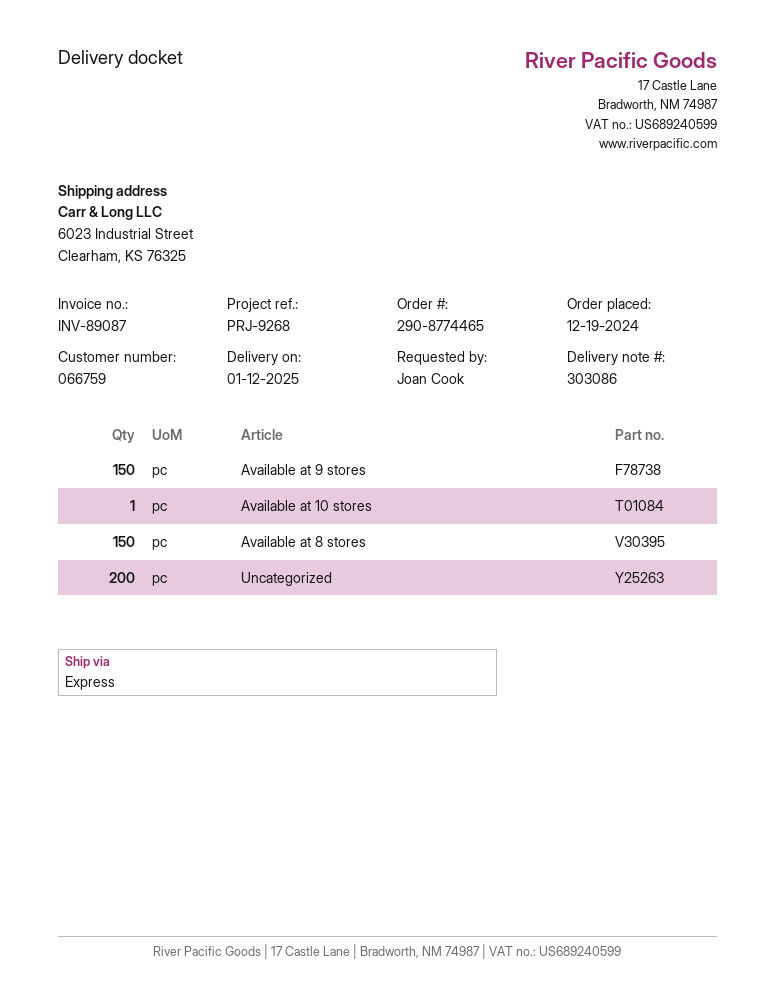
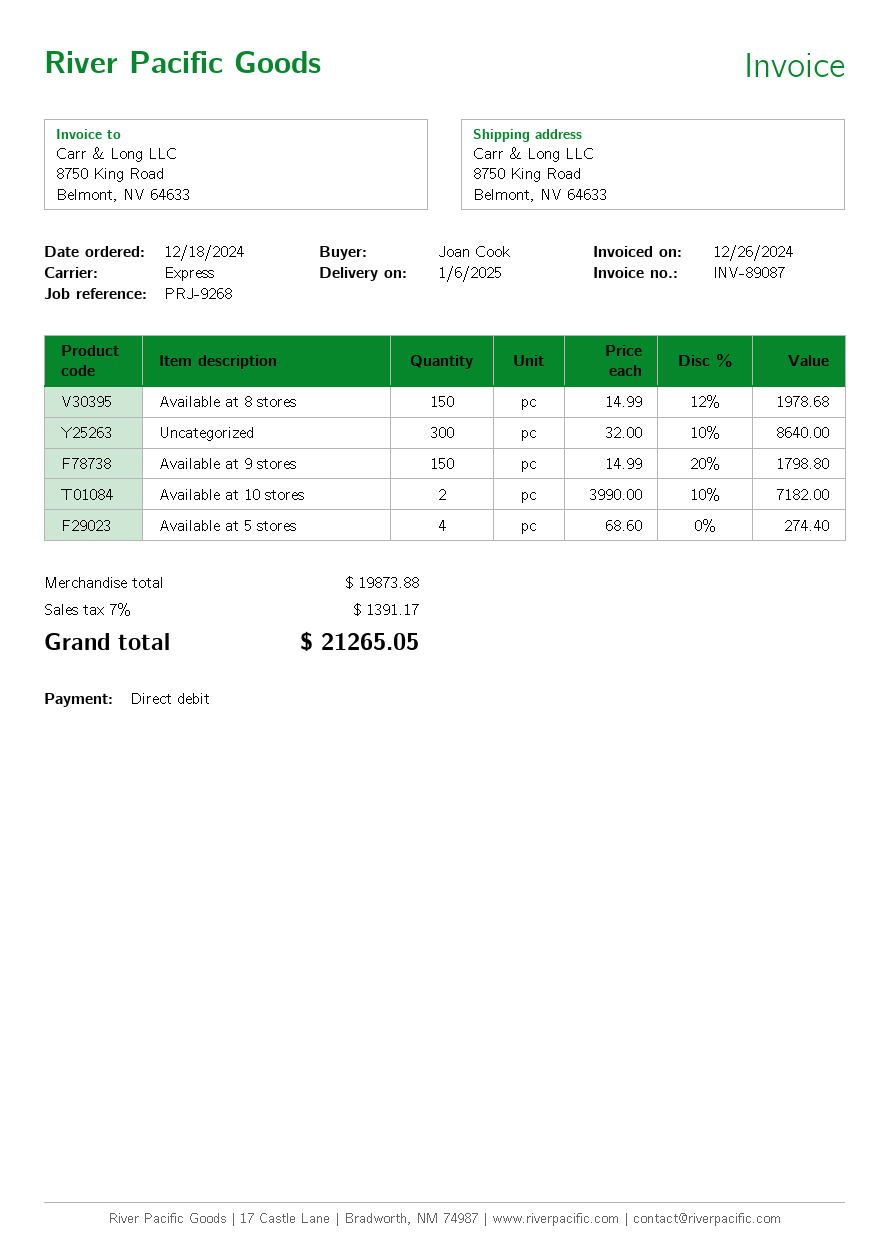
order date: 2024-12-19 -> 2024-12-18
delivery date: 2025-01-12 -> 2025-01-06
ship to: 6023 Industrial Street, Clearham, KS 76325 -> 8750 King Road, Belmont, NV 64633
Available at 10 stores: 1 -> 2
Uncategorized: 200 -> 300
Available at 5 stores: none -> 4

